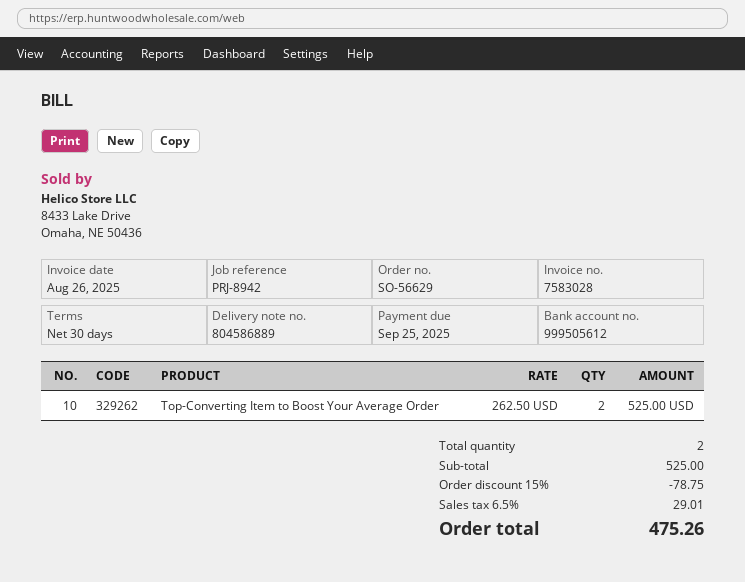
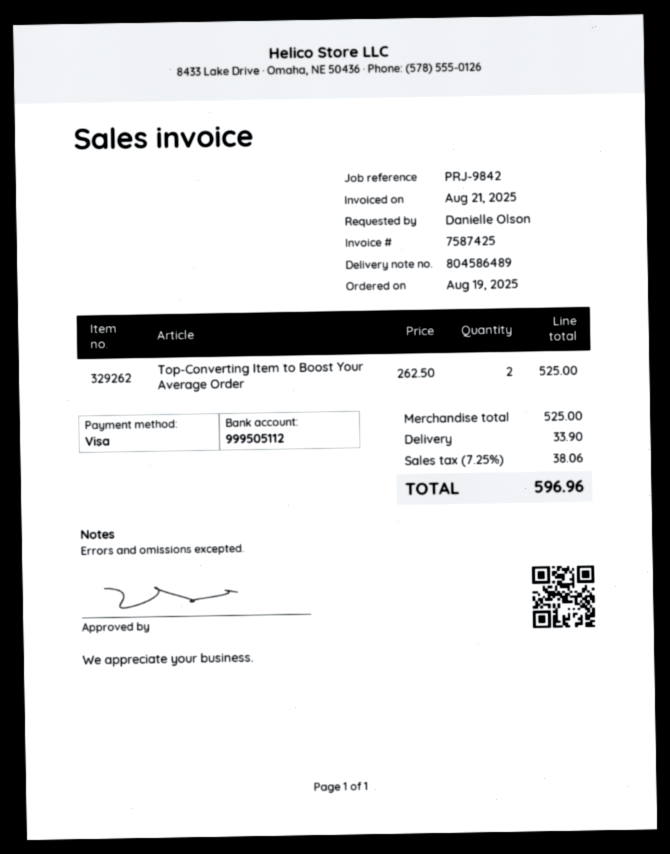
delivery note number: 804586889 -> 804586489
invoice number: 7583028 -> 7587425
invoice date: 2025-08-26 -> 2025-08-21
reference: PRJ-8942 -> PRJ-9842
bank account: 999505612 -> 999505112
discount: 15% = 78.75 -> none
shipping: none -> 33.90
tax: 6.5% = 29.01 -> 7.25% = 38.06
total: 475.26 -> 596.96

